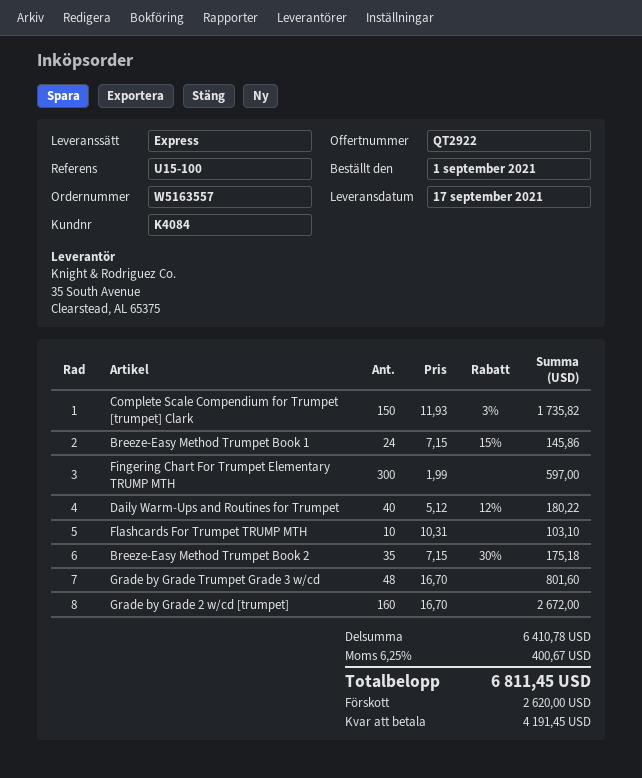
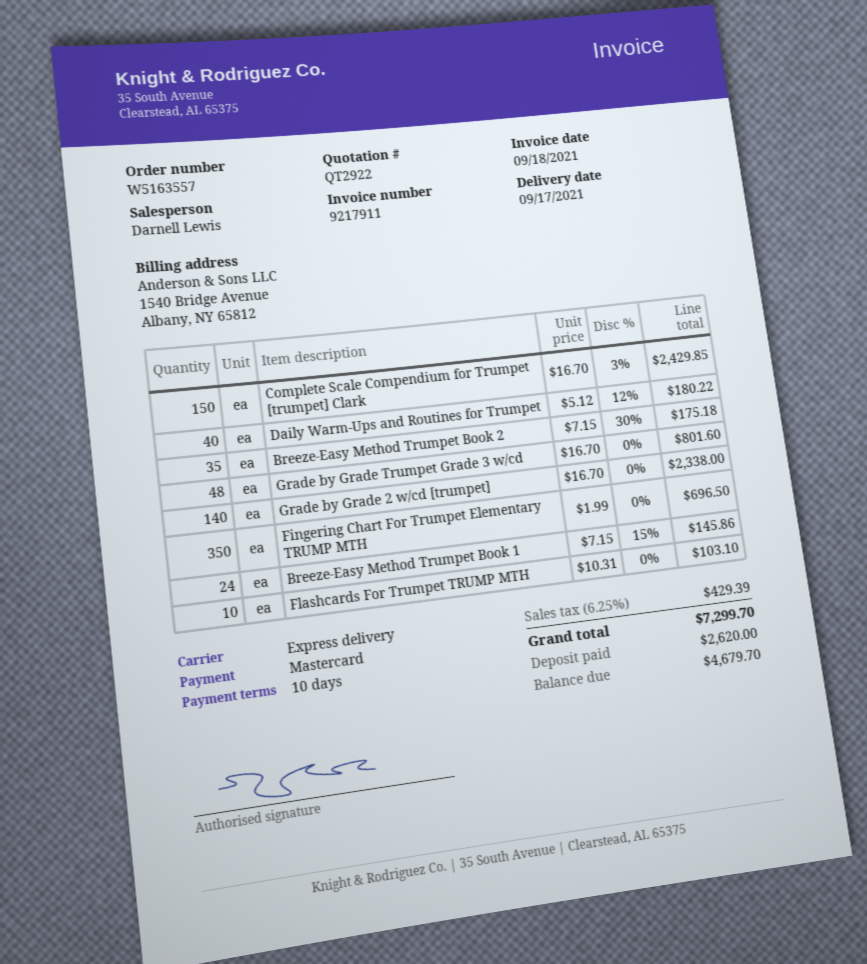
Complete Scale Compendium for Trumpet [trumpet] Clark: 150 x 11.93 - 3% = 1735.82 -> 150 x 16.70 - 3% = 2429.85
Fingering Chart For Trumpet Elementary TRUMP MTH: 300 x 1.99 = 597.00 -> 350 x 1.99 = 696.50
Grade by Grade 2 w/cd [trumpet]: 160 x 16.70 = 2672.00 -> 140 x 16.70 = 2338.00
tax: 6.25% = 400.67 -> 6.25% = 429.39
total: 6811.45 -> 7299.70
balance: 4191.45 -> 4679.70

